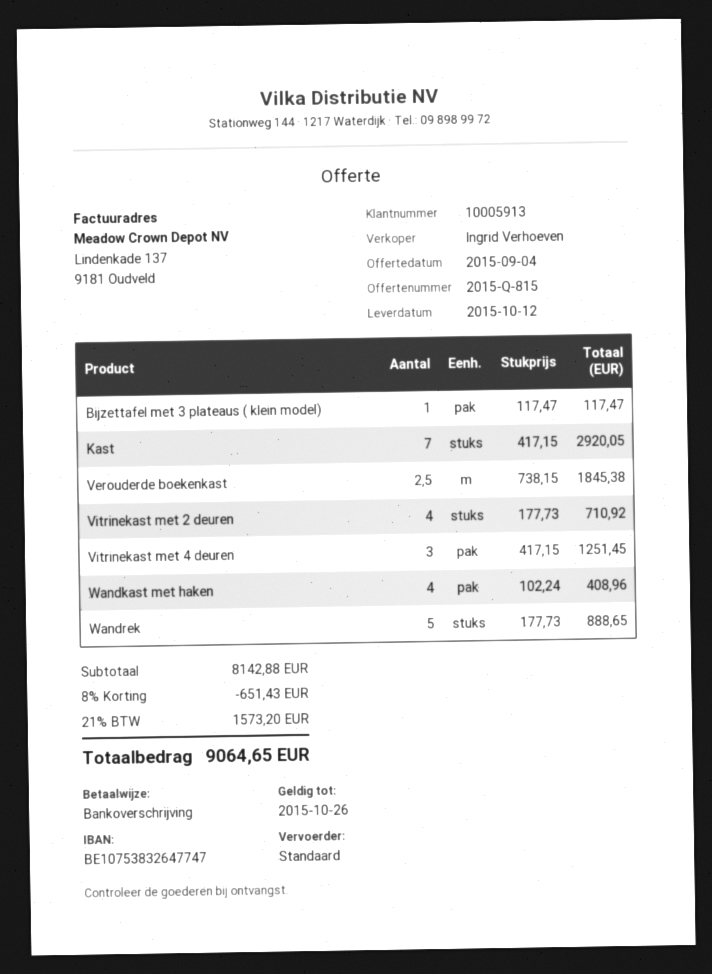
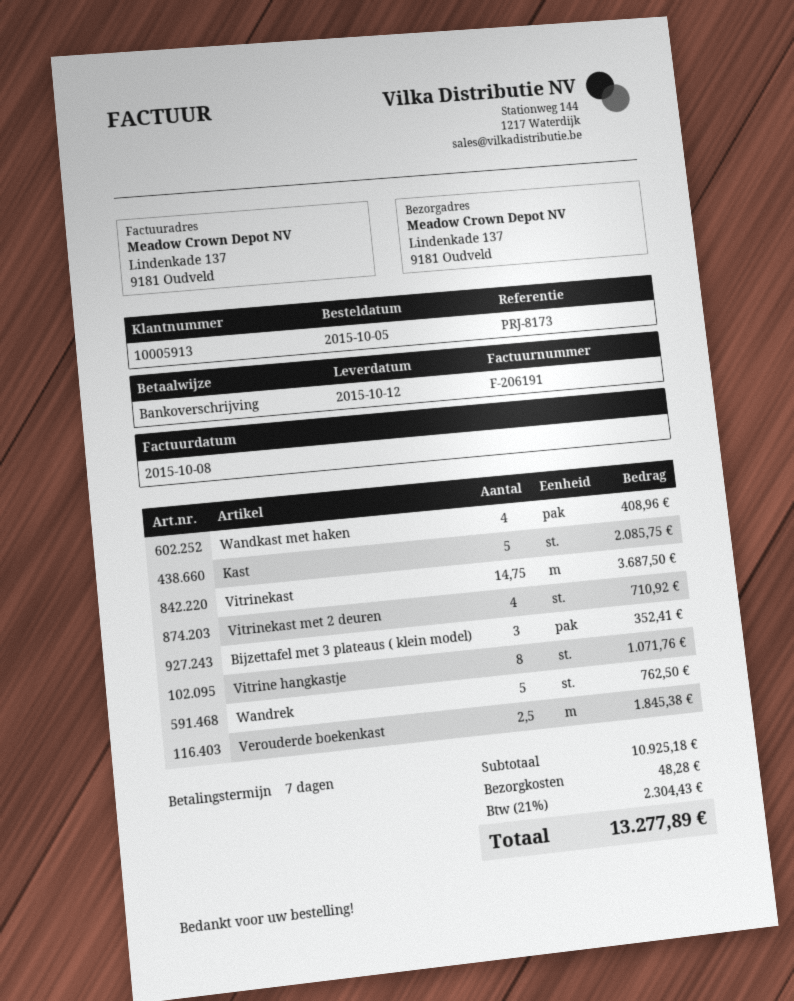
Bijzettafel met 3 plateaus ( klein model): 1 for 117.47 -> 3 for 352.41
Kast: 7 for 2920.05 -> 5 for 2085.75
Vitrinekast met 4 deuren: 3 for 1251.45 -> none
Wandrek: 5 for 888.65 -> 5 for 762.50
Vitrinekast: none -> 14.75 for 3687.50
Vitrine hangkastje: none -> 8 for 1071.76
subtotal: 8142.88 -> 10925.18
discount: 8% = 651.43 -> none
shipping: none -> 48.28
tax: 21% = 1573.20 -> 21% = 2304.43
total: 9064.65 -> 13277.89

